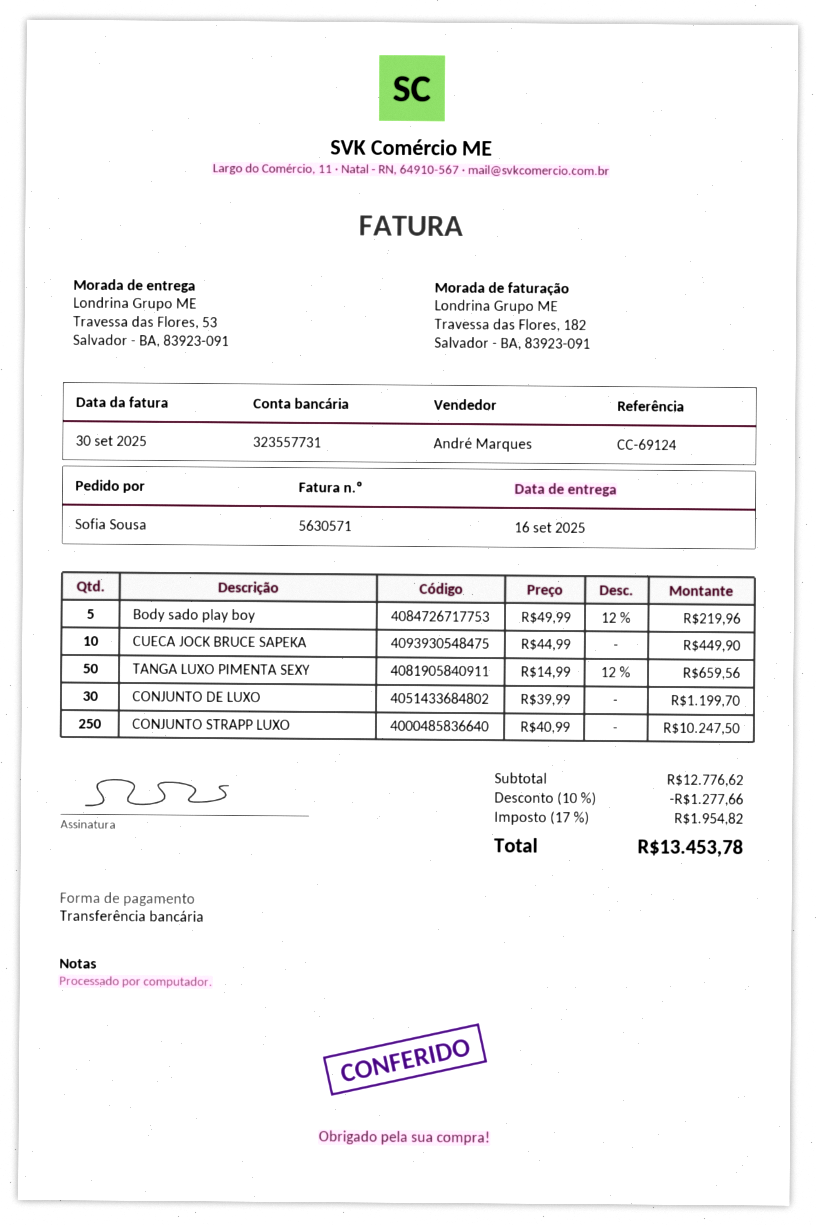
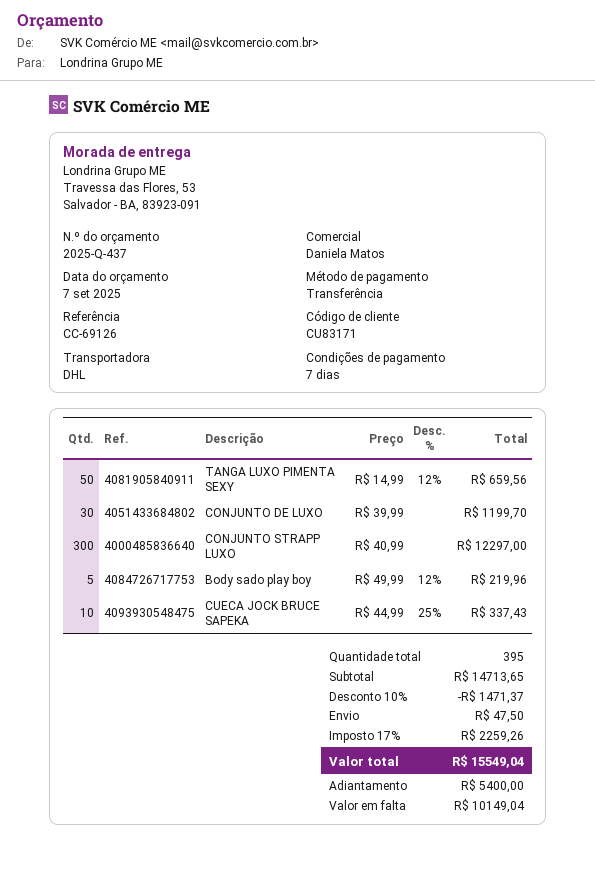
reference: CC-69124 -> CC-69126
sales rep: André Marques -> Daniela Matos
CUECA JOCK BRUCE SAPEKA: 10 x 44.99 = 449.90 -> 10 x 44.99 - 25% = 337.43
CONJUNTO STRAPP LUXO: 250 x 40.99 = 10247.50 -> 300 x 40.99 = 12297.00
subtotal: 12776.62 -> 14713.65
discount: 10% = 1277.66 -> 10% = 1471.37
shipping: none -> 47.50
tax: 17% = 1954.82 -> 17% = 2259.26
total: 13453.78 -> 15549.04

